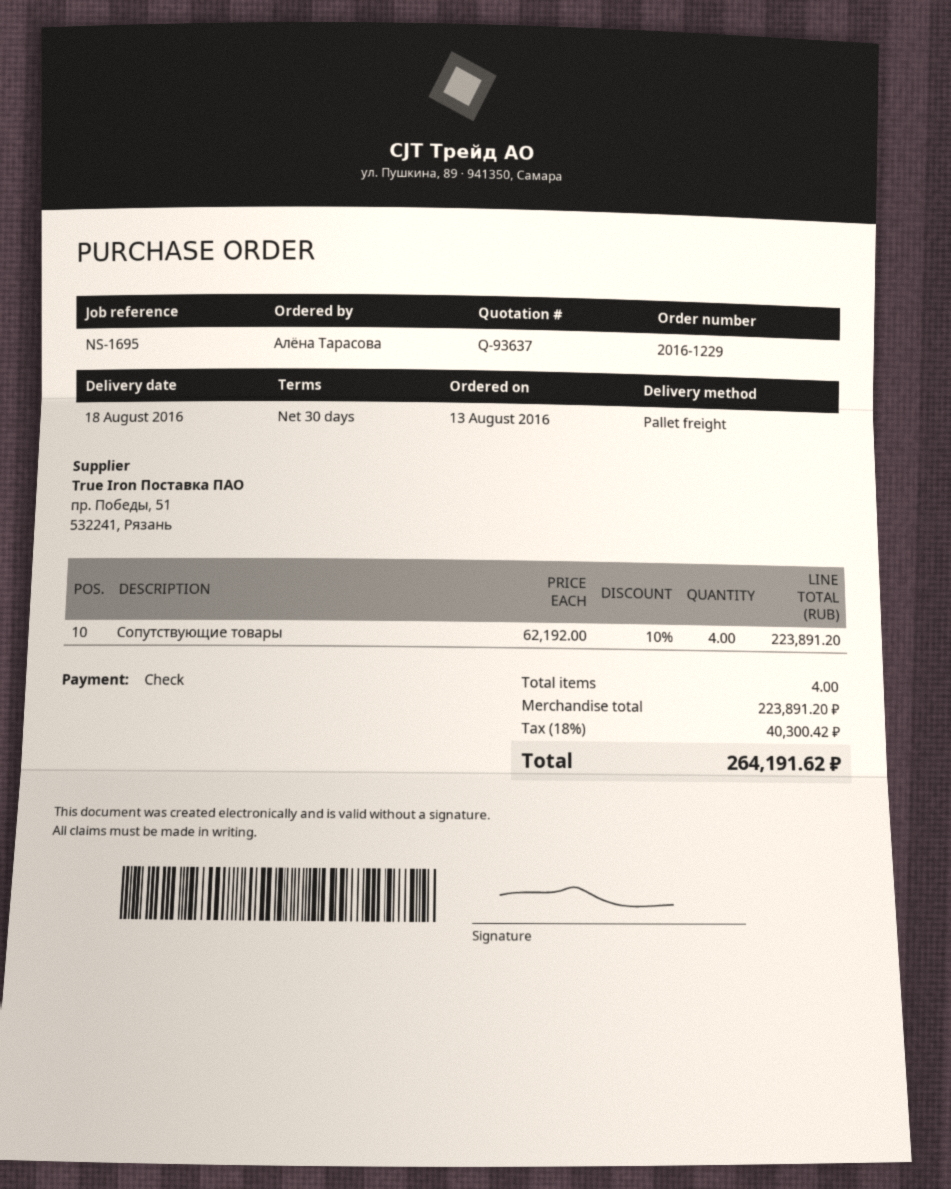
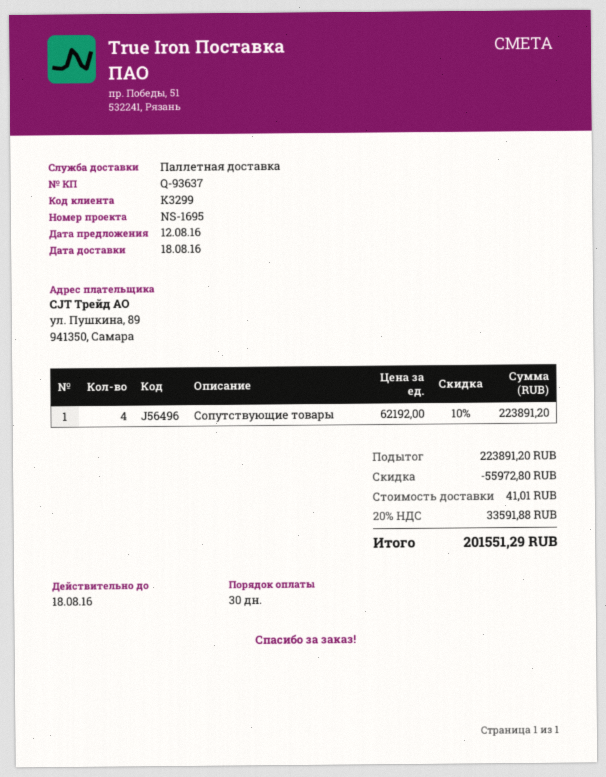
discount: none -> 55972.80
shipping: none -> 41.01
tax: 18% = 40300.42 -> 20% = 33591.88
total: 264191.62 -> 201551.29

